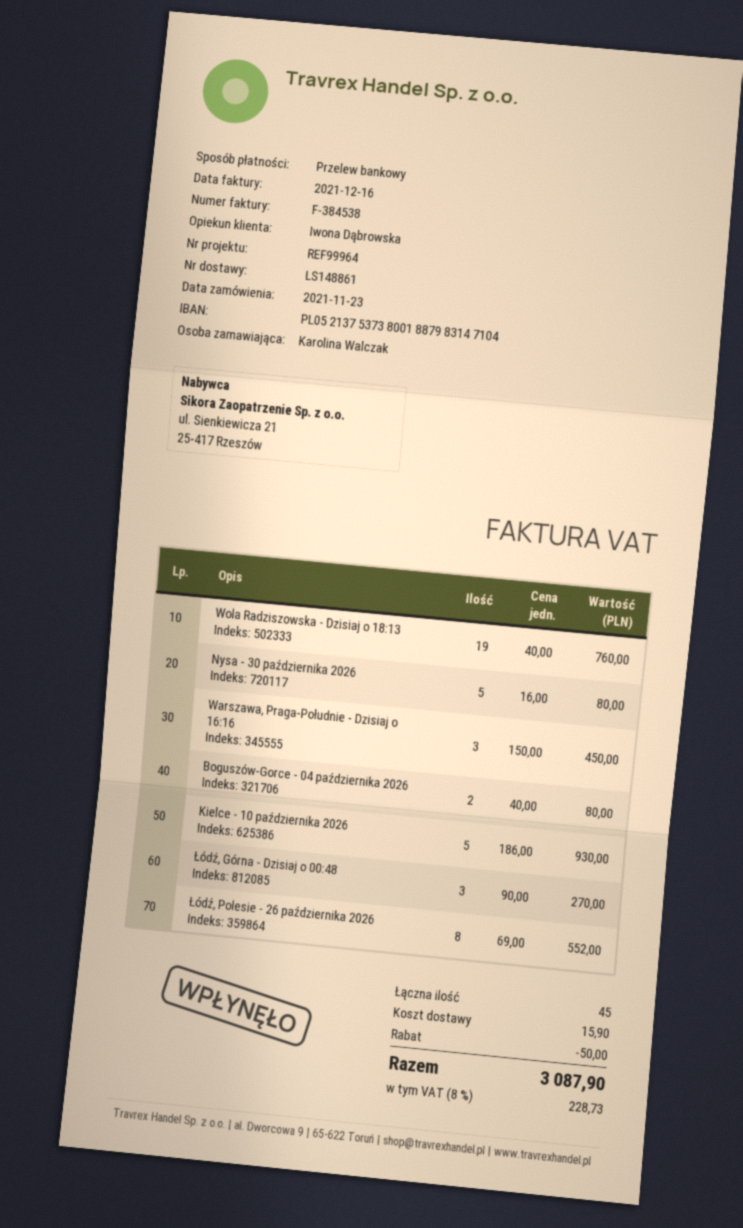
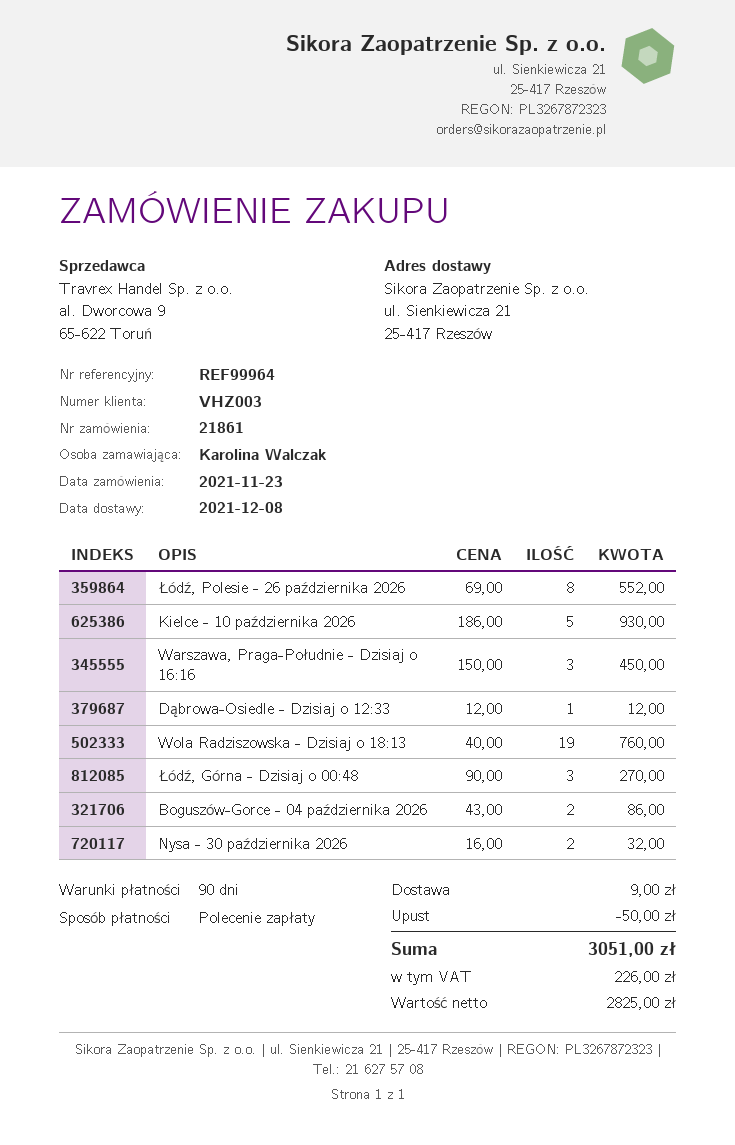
payment method: bank transfer -> direct debit
Nysa - 30 października 2026: 5 x 16.00 = 80.00 -> 2 x 16.00 = 32.00
Boguszów-Gorce - 04 października 2026: 2 x 40.00 = 80.00 -> 2 x 43.00 = 86.00
Dąbrowa-Osiedle - Dzisiaj o 12:33: none -> 1 x 12.00 = 12.00
shipping: 15.90 -> 9.00
tax: 228.73 -> 226.00
total: 3087.90 -> 3051.00

